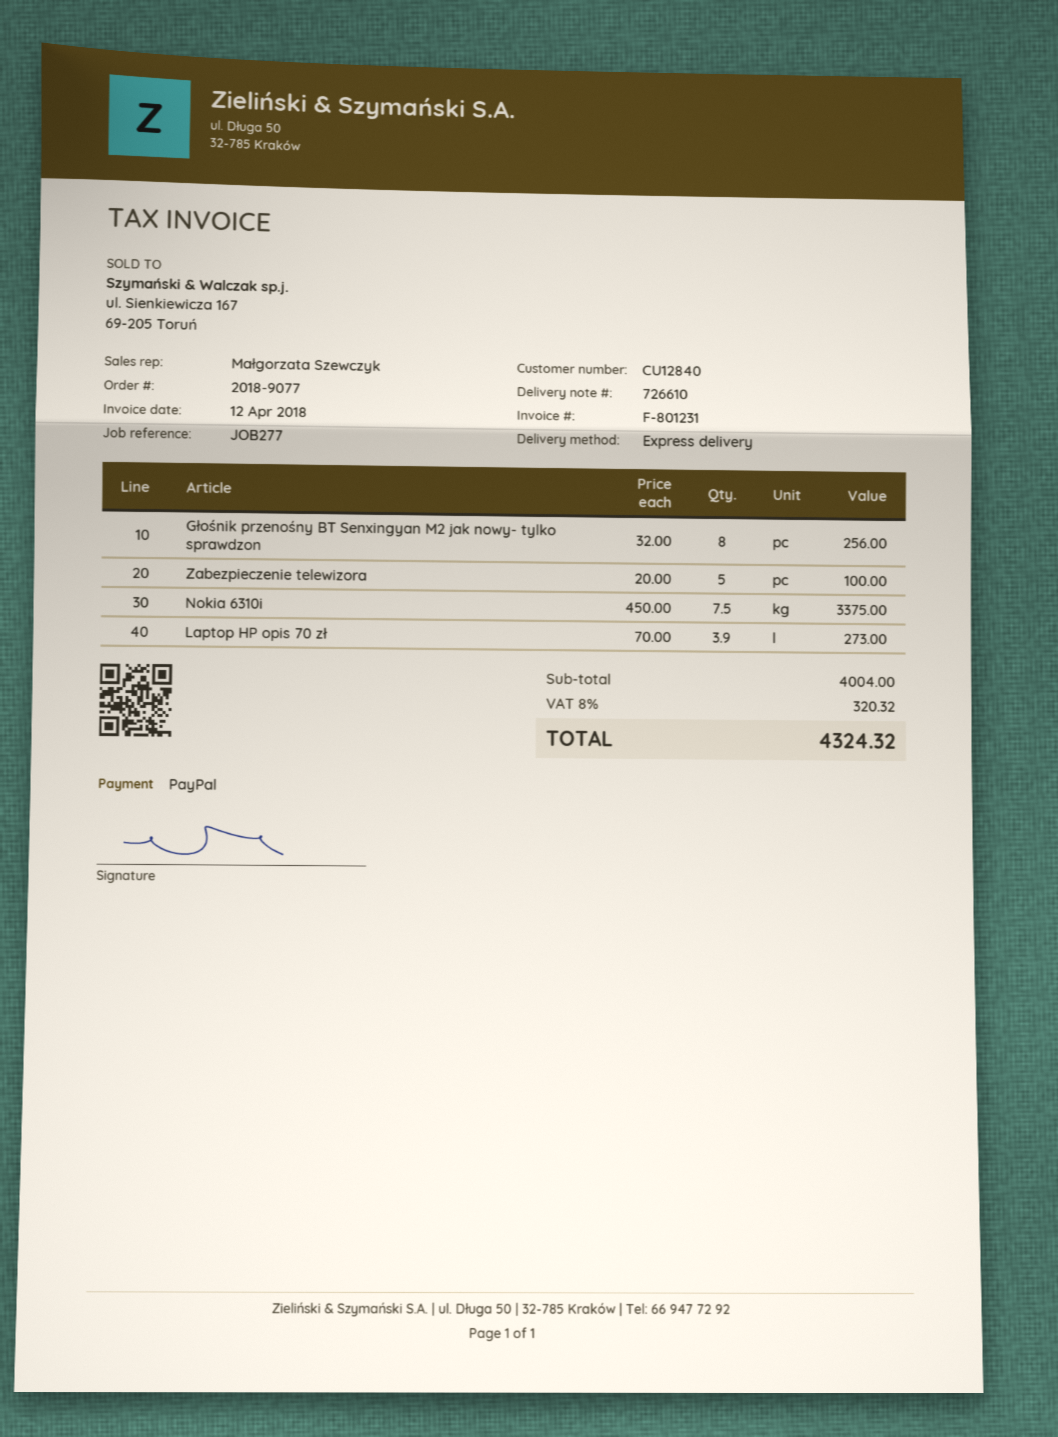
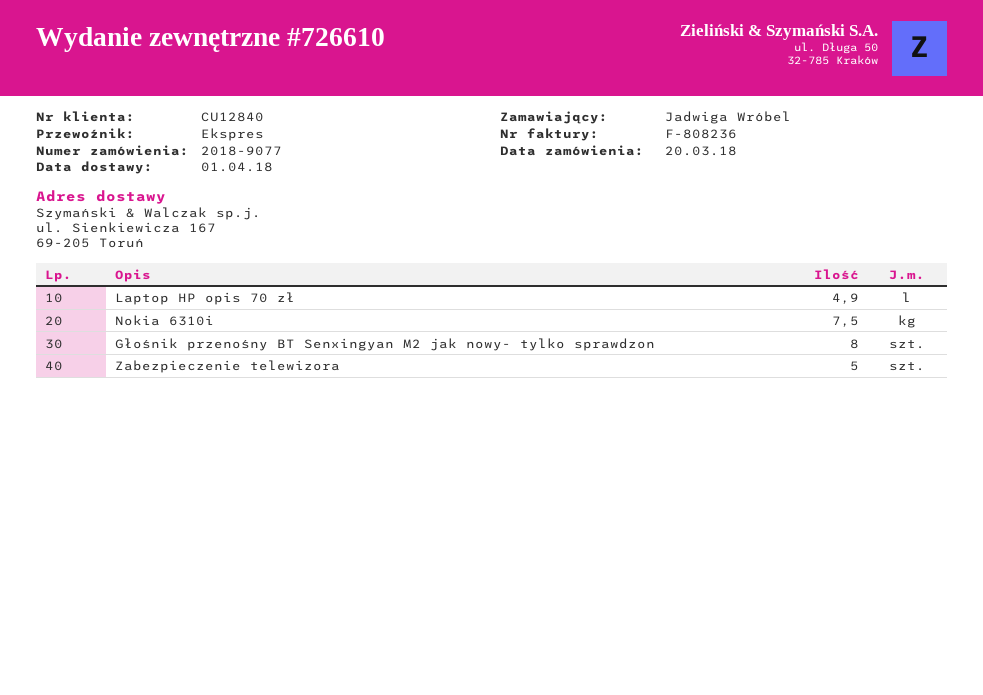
invoice number: F-801231 -> F-808236
Laptop HP opis 70 zł: 3.9 -> 4.9

